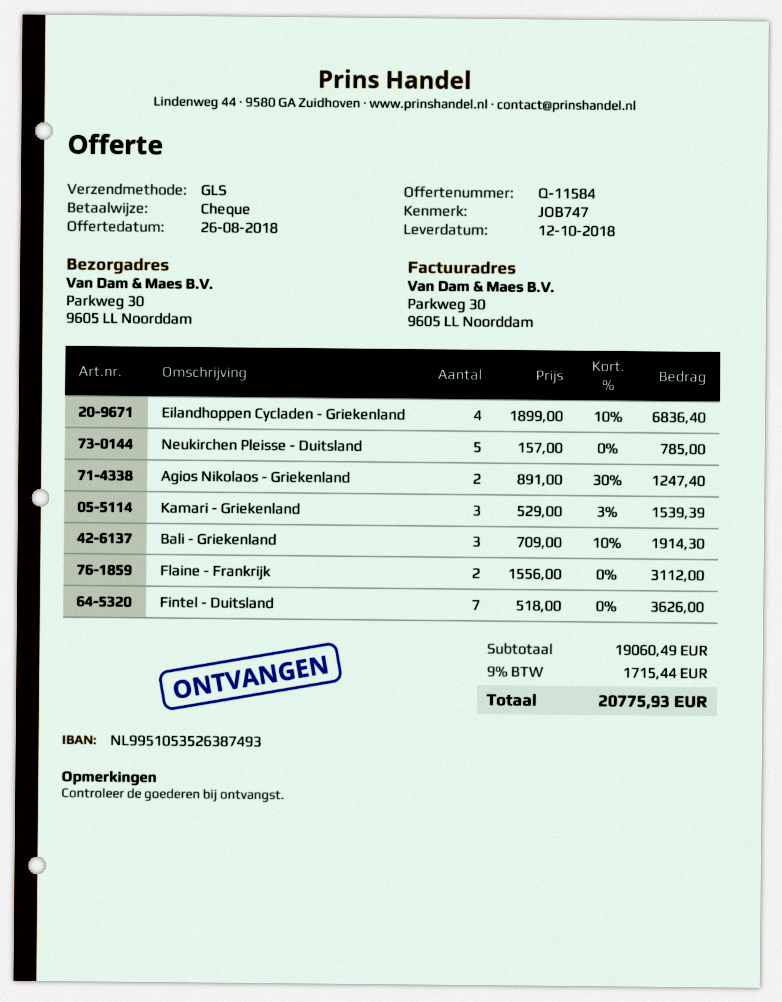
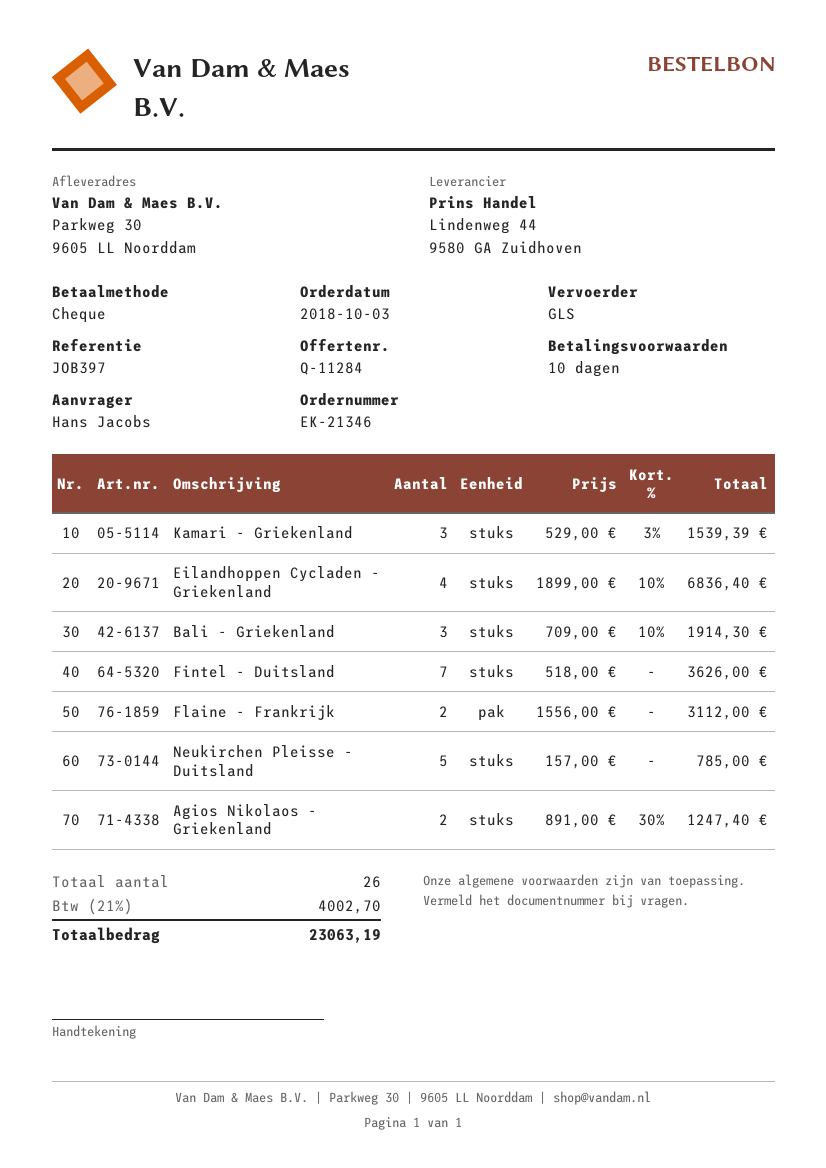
quote number: Q-11584 -> Q-11284
reference: JOB747 -> JOB397
tax: 9% = 1715.44 -> 21% = 4002.70
total: 20775.93 -> 23063.19

